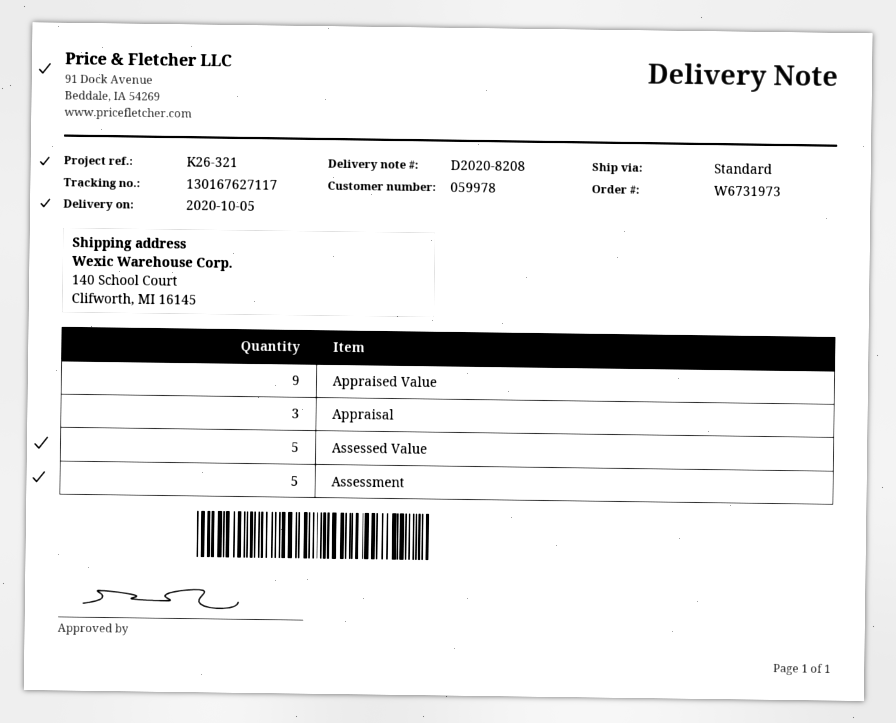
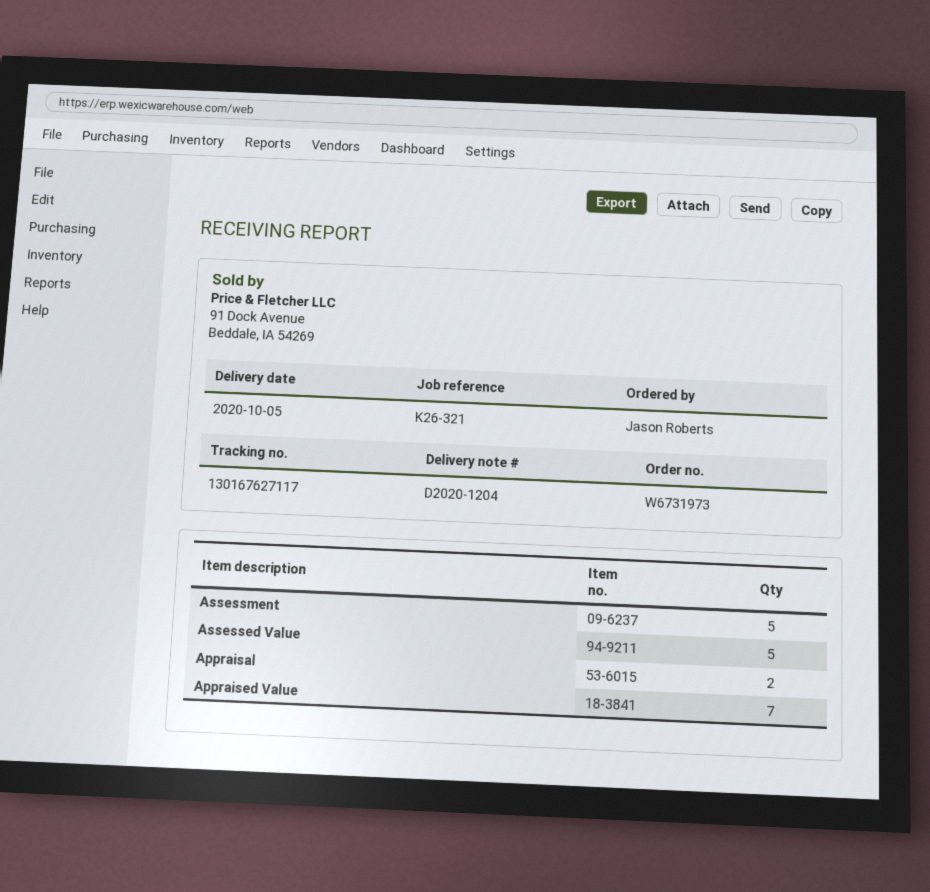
delivery note number: D2020-8208 -> D2020-1204
Appraised Value: 9 -> 7
Appraisal: 3 -> 2

